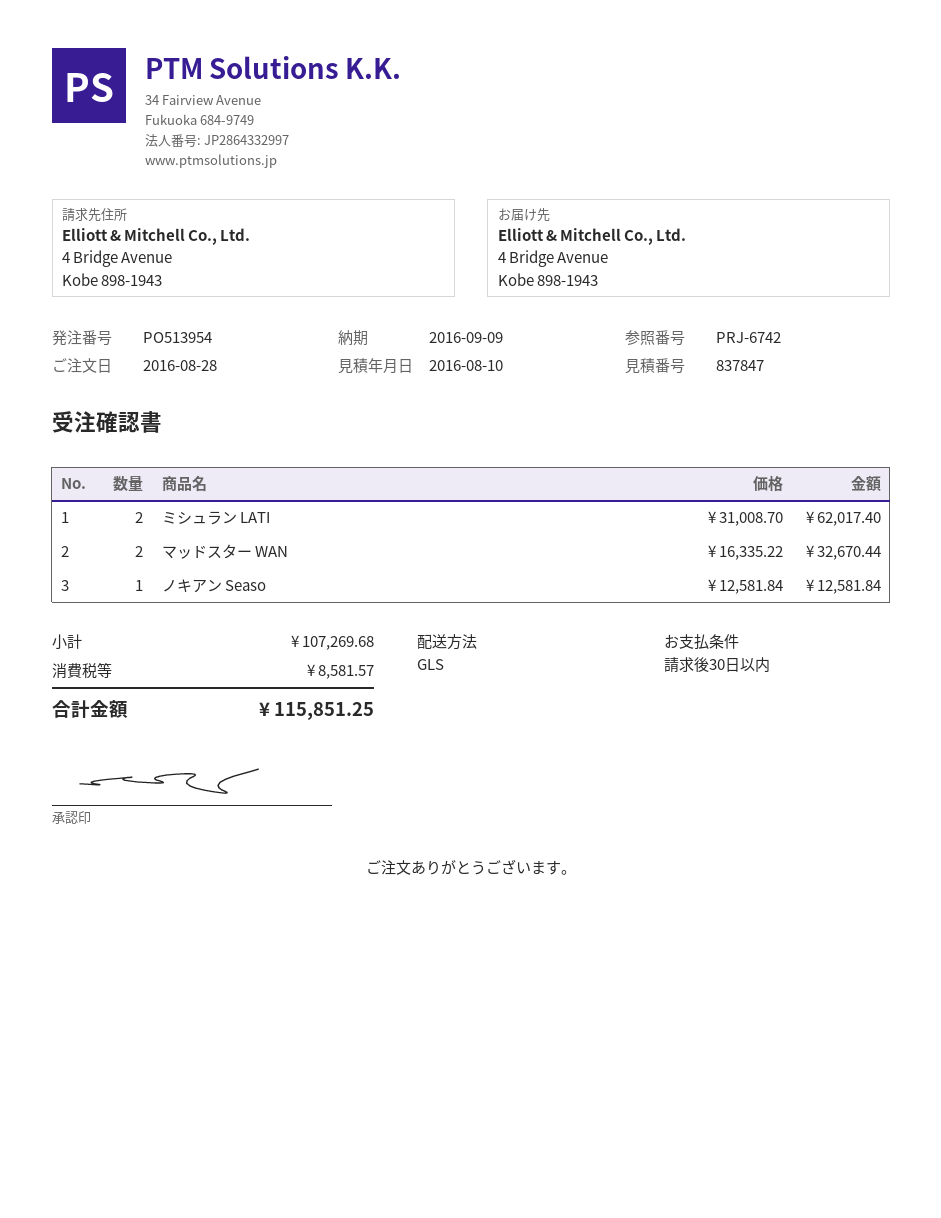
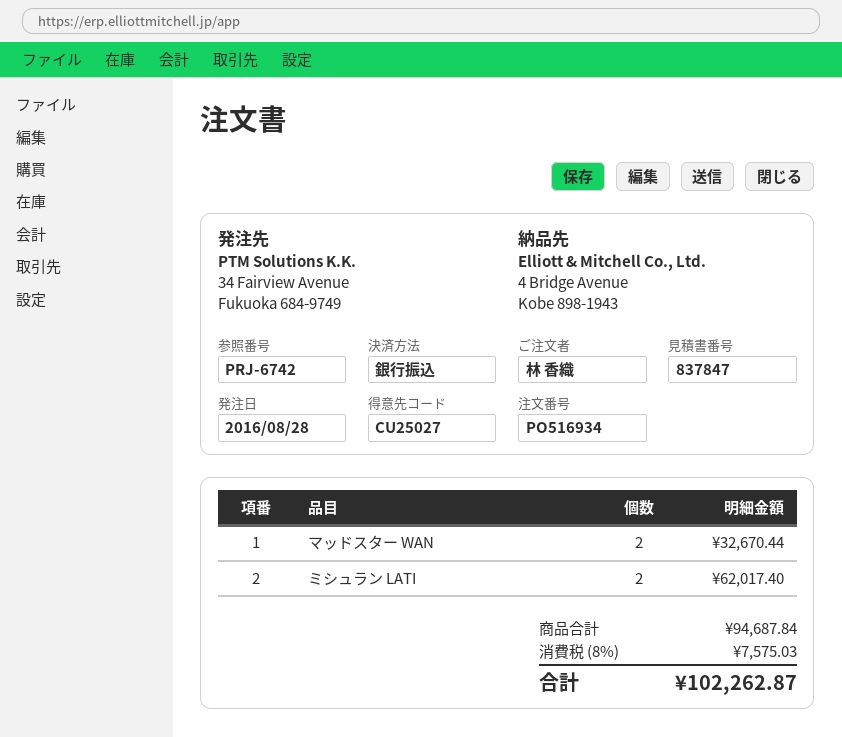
order number: PO513954 -> PO516934
ノキアン Seaso: 1 for 12581.84 -> none
subtotal: 107269.68 -> 94687.84
tax: 8581.57 -> 7575.03
total: 115851.25 -> 102262.87

